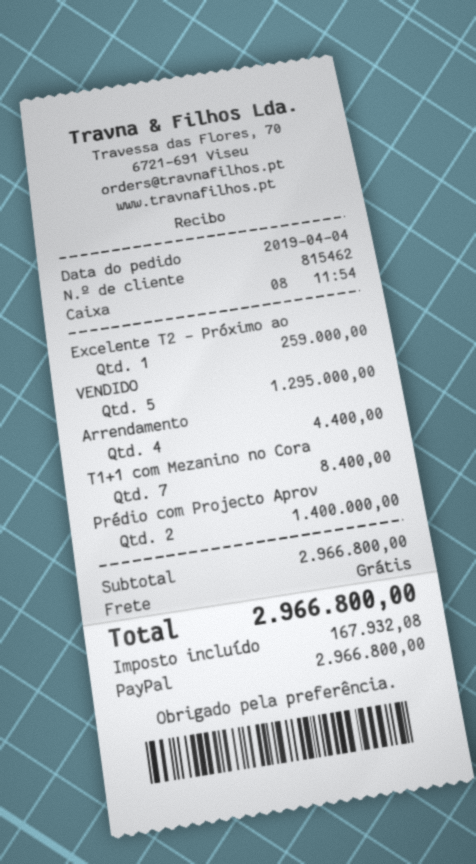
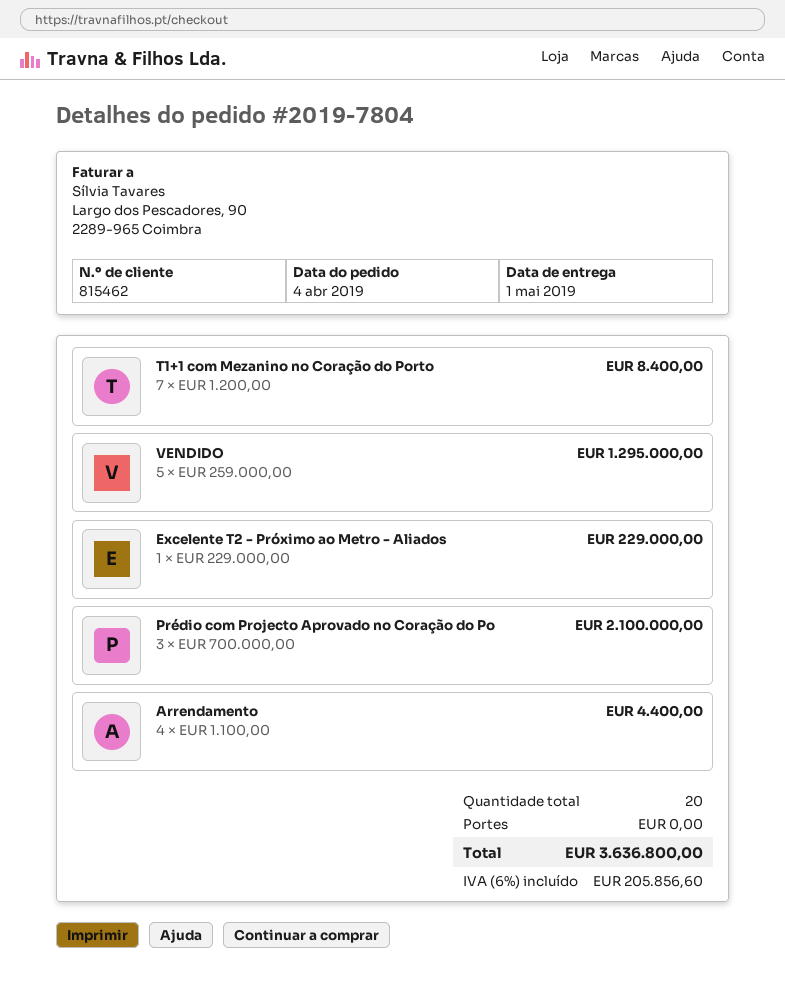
Excelente T2 - Próximo ao: 1 for 259000.00 -> 1 for 229000.00
Prédio com Projecto Aprov: 2 for 1400000.00 -> 3 for 2100000.00
tax: 167932.08 -> 205856.60
total: 2966800.00 -> 3636800.00

